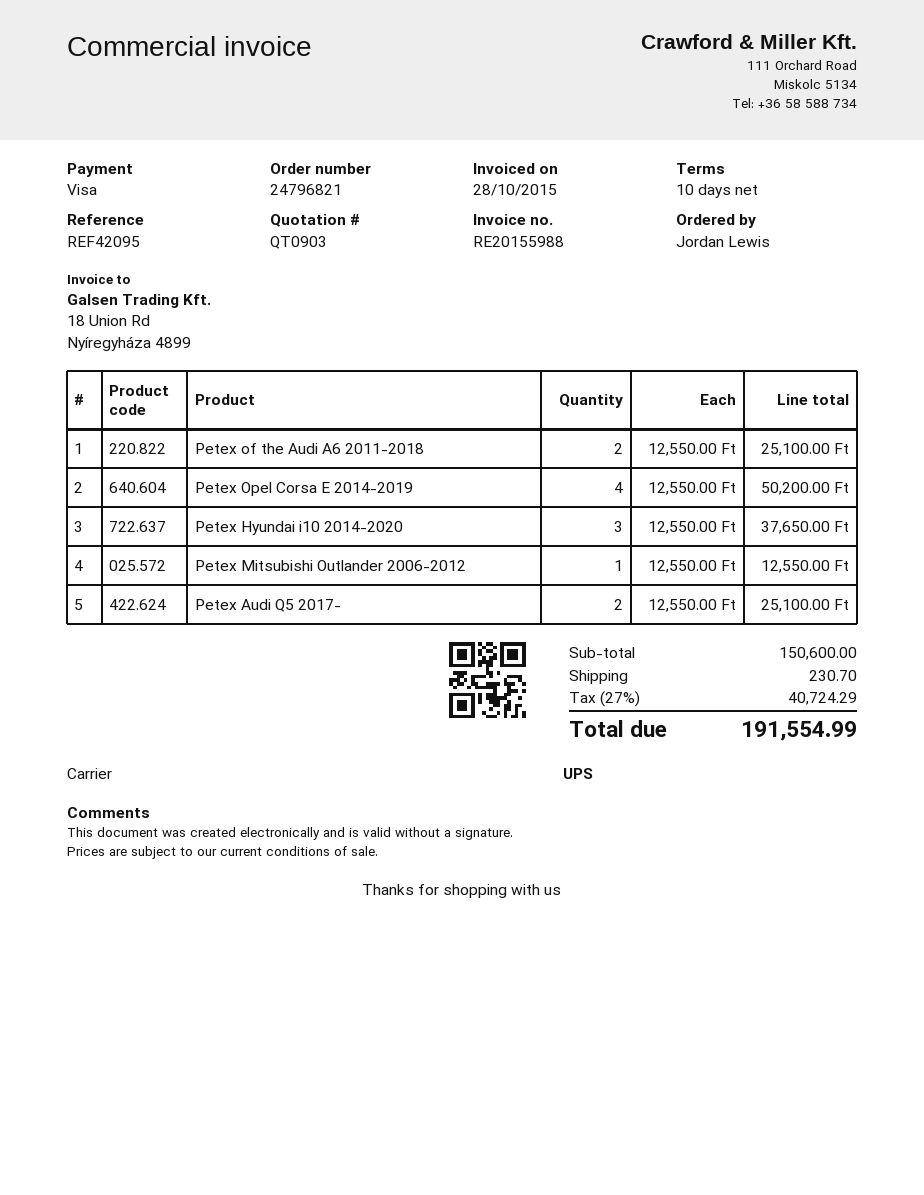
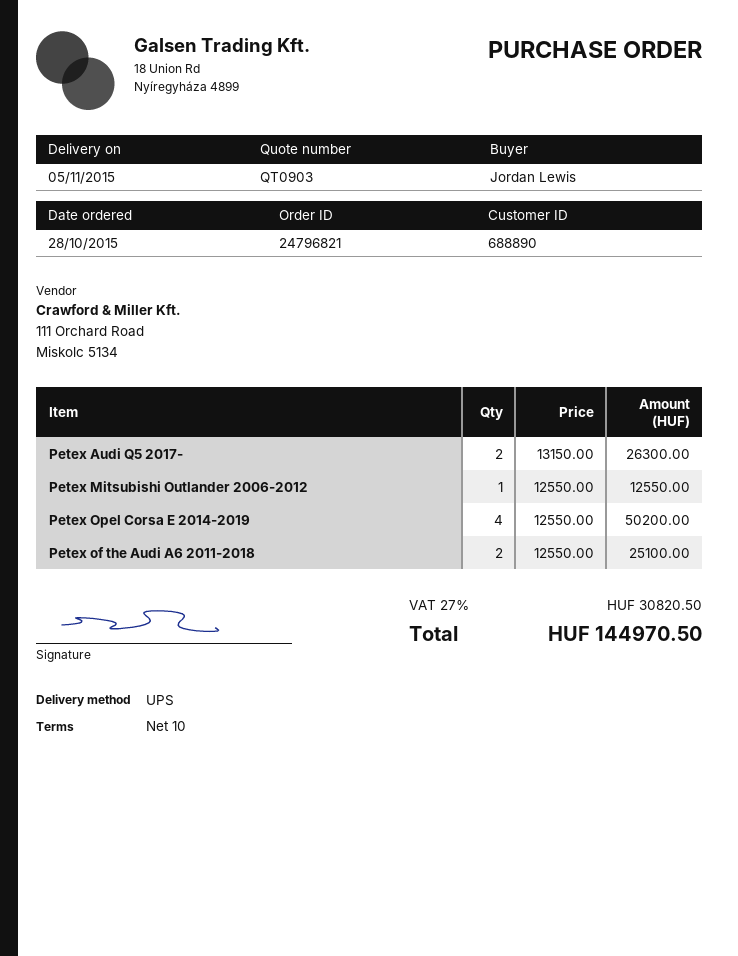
Petex Hyundai i10 2014-2020: 3 x 12550.00 = 37650.00 -> none
Petex Audi Q5 2017-: 2 x 12550.00 = 25100.00 -> 2 x 13150.00 = 26300.00
shipping: 230.70 -> none
tax: 27% = 40724.29 -> 27% = 30820.50
total: 191554.99 -> 144970.50

